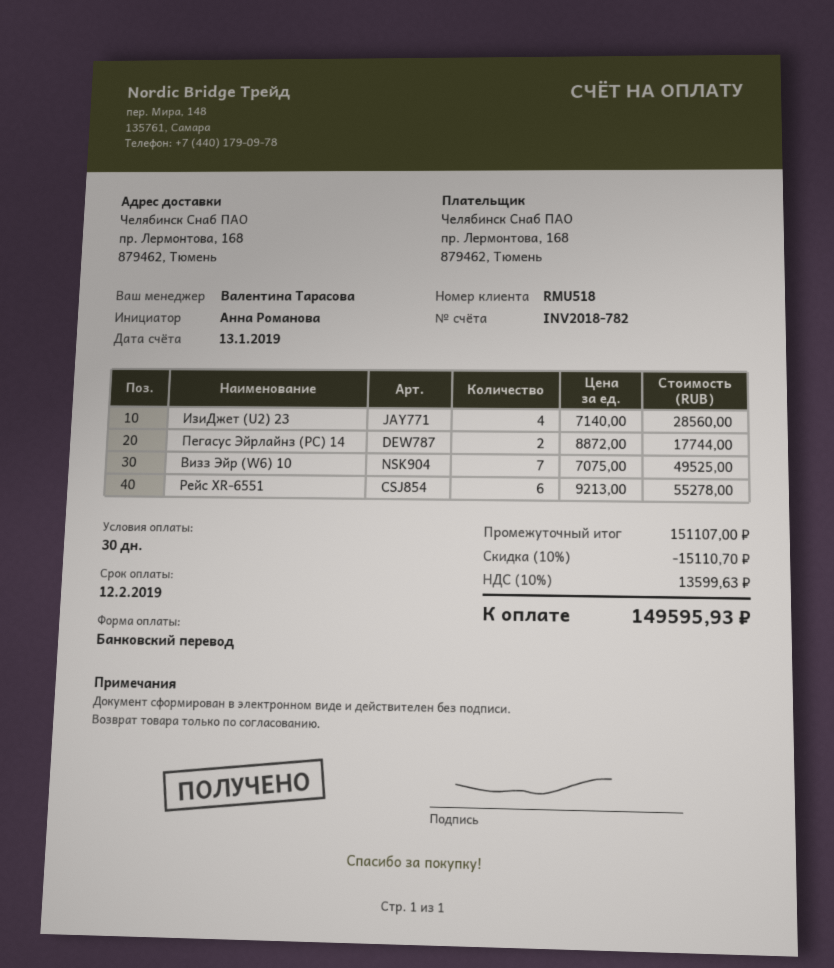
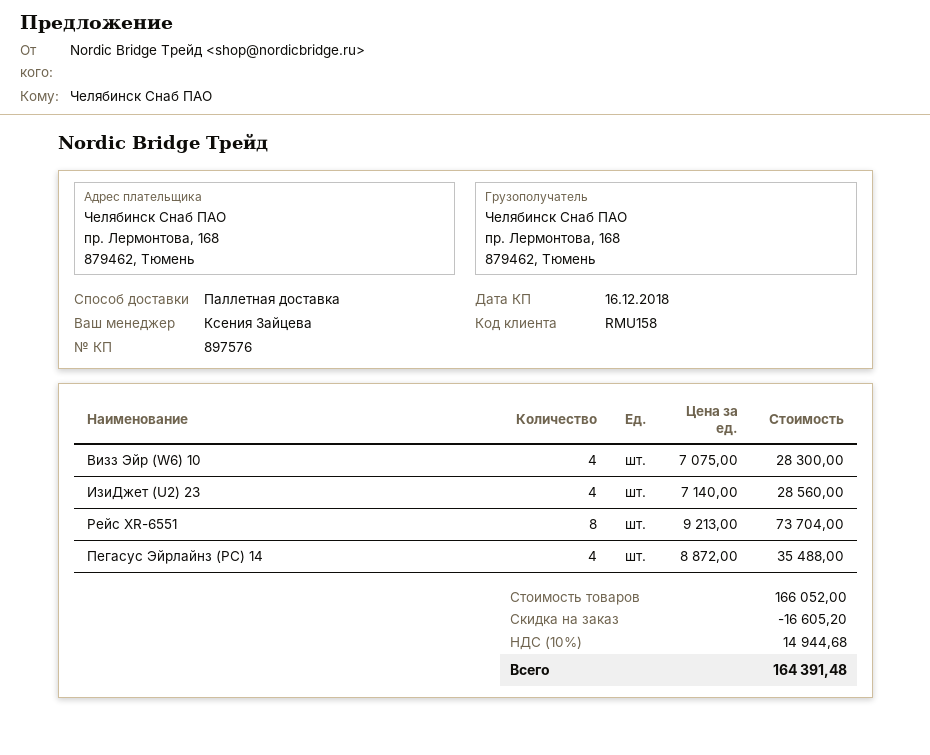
customer number: RMU518 -> RMU158
sales rep: Валентина Тарасова -> Ксения Зайцева
Пегасус Эйрлайнз (PC) 14: 2 x 8872.00 = 17744.00 -> 4 x 8872.00 = 35488.00
Визз Эйр (W6) 10: 7 x 7075.00 = 49525.00 -> 4 x 7075.00 = 28300.00
Рейс XR-6551: 6 x 9213.00 = 55278.00 -> 8 x 9213.00 = 73704.00
subtotal: 151107.00 -> 166052.00
discount: 15110.70 -> 16605.20
tax: 10% = 13599.63 -> 10% = 14944.68
total: 149595.93 -> 164391.48

